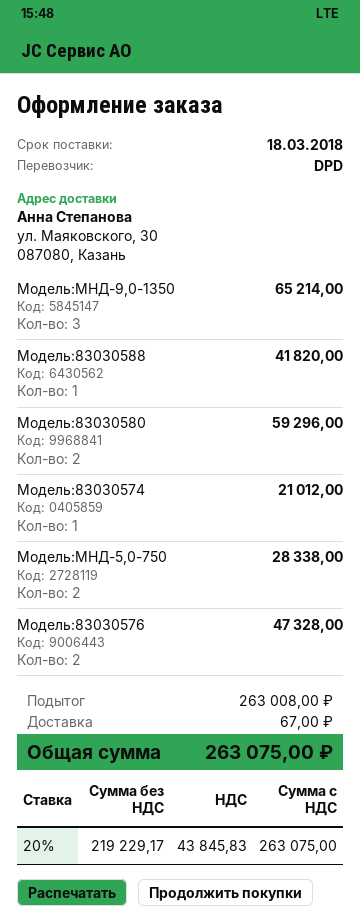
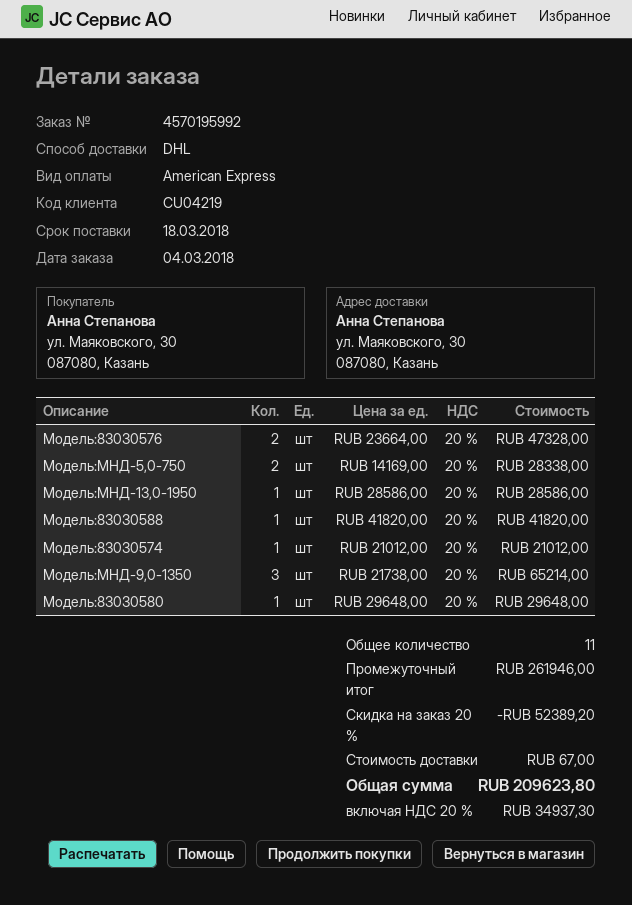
shipping method: DPD -> DHL
Модель:83030580: 2 for 59296.00 -> 1 for 29648.00
Модель:МНД-13,0-1950: none -> 1 for 28586.00
subtotal: 263008.00 -> 261946.00
discount: none -> 20% = 52389.20
tax: 20% = 43845.83 -> 20% = 34937.30
total: 263075.00 -> 209623.80

